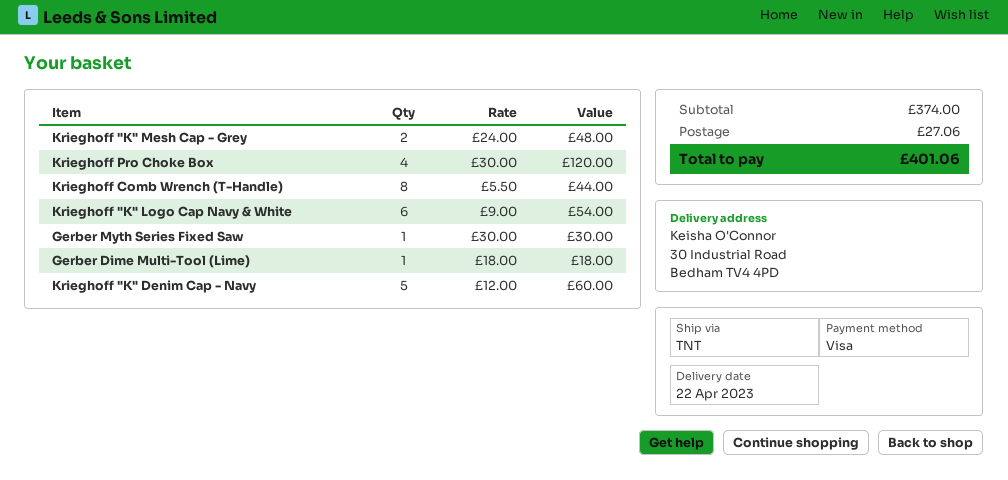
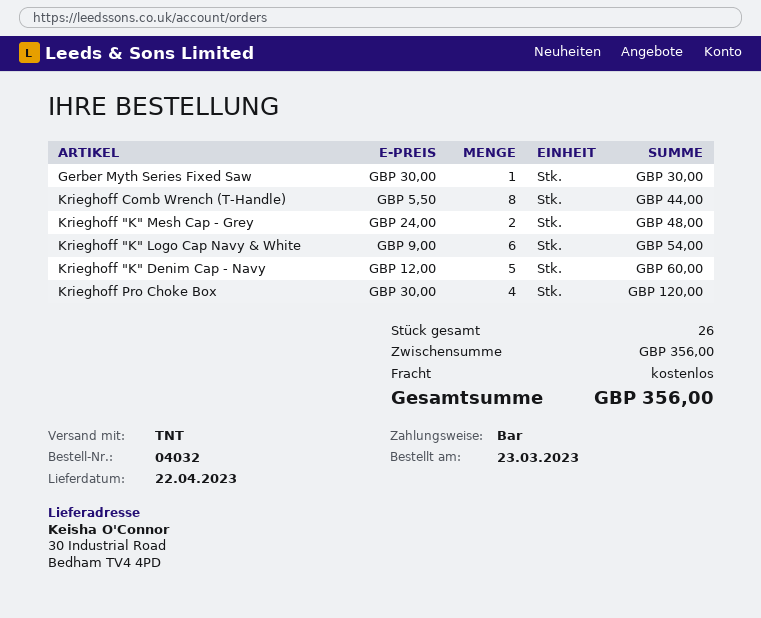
payment method: Visa -> cash
Gerber Dime Multi-Tool (Lime): 1 x 18.00 = 18.00 -> none
subtotal: 374.00 -> 356.00
shipping: 27.06 -> 0.00
total: 401.06 -> 356.00

